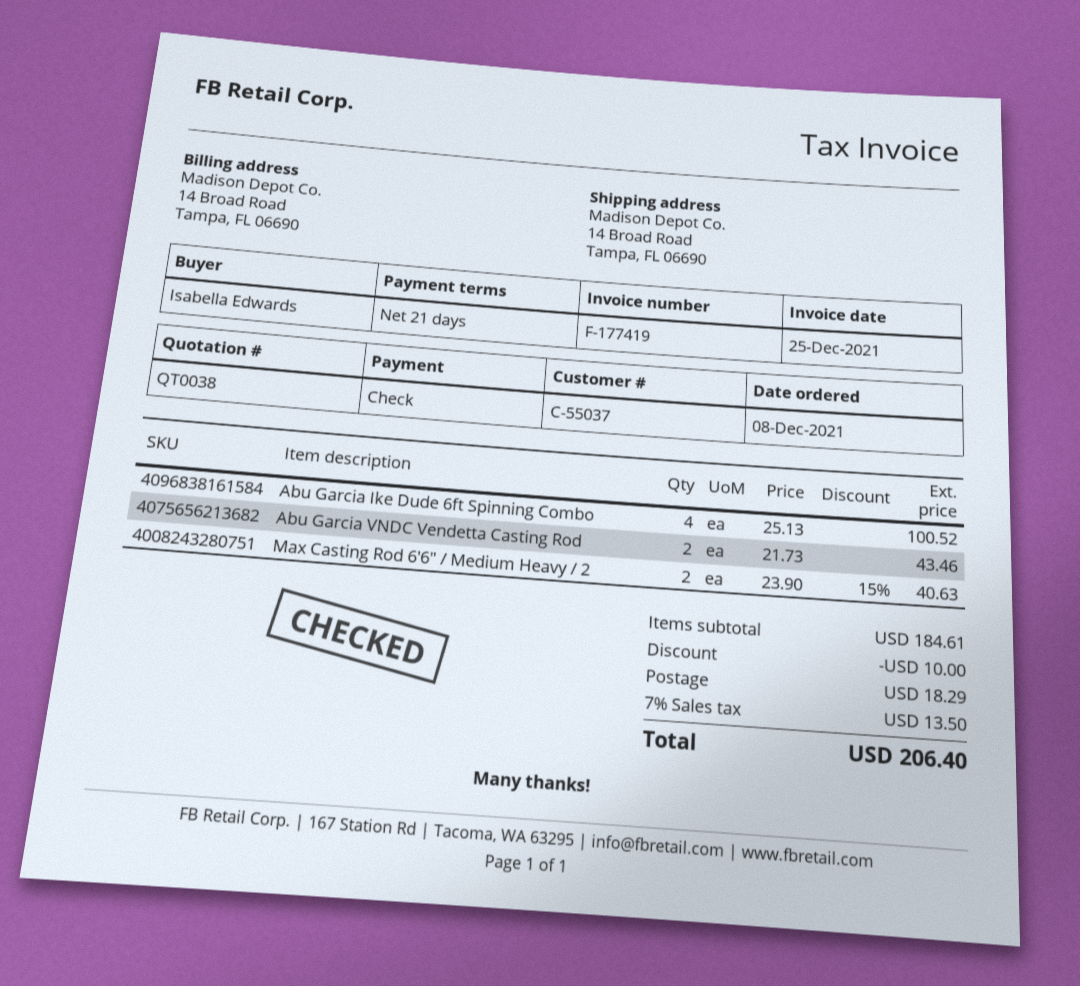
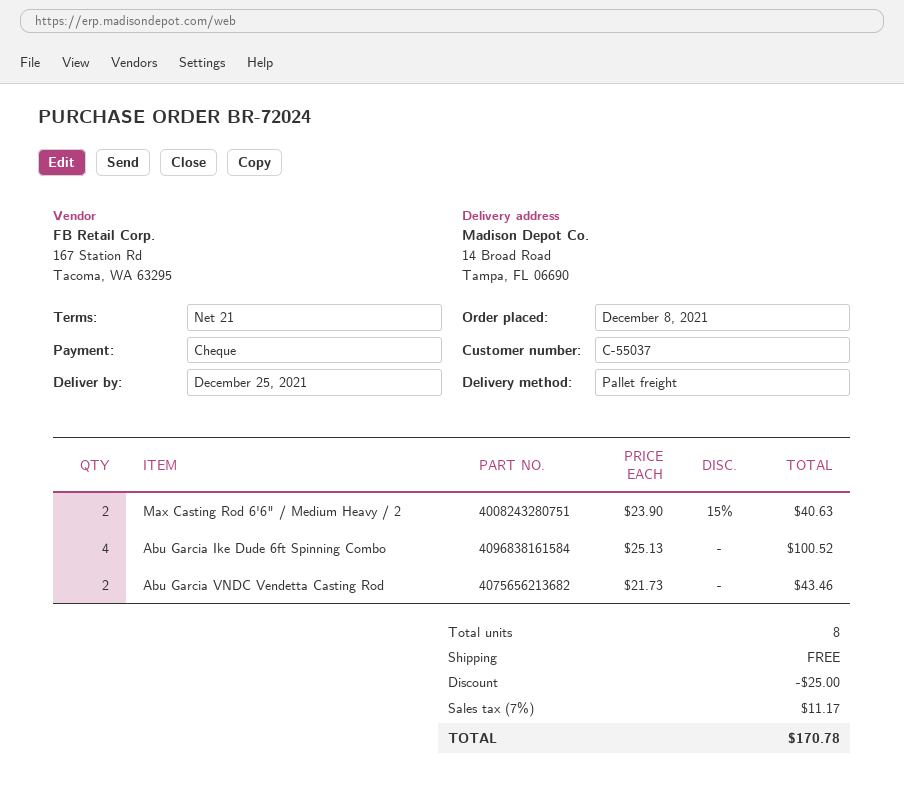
discount: 10.00 -> 25.00
shipping: 18.29 -> 0.00
tax: 7% = 13.50 -> 7% = 11.17
total: 206.40 -> 170.78

